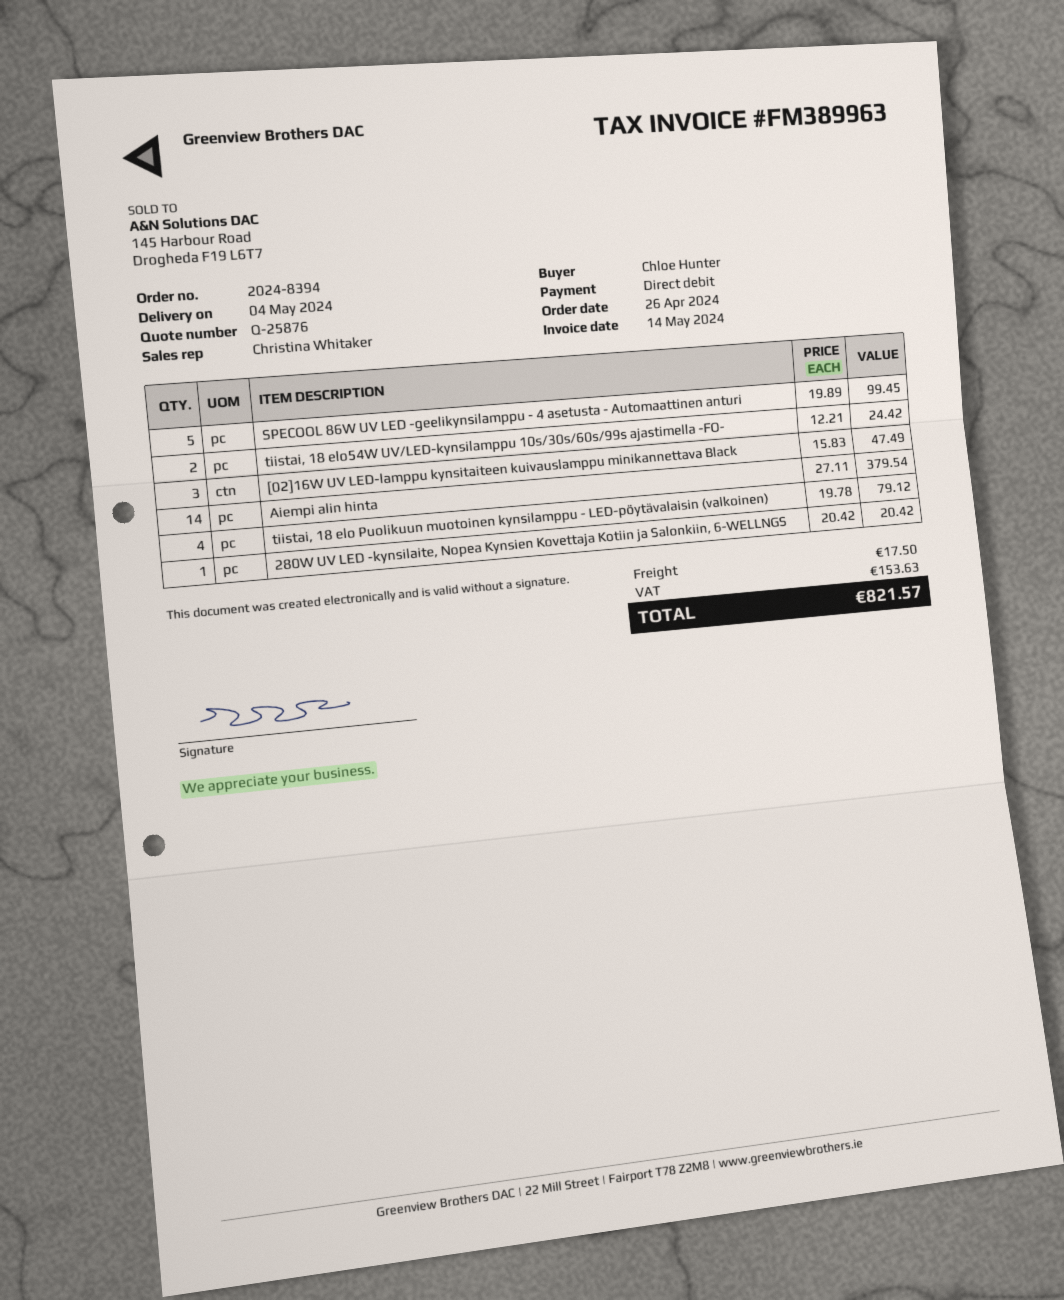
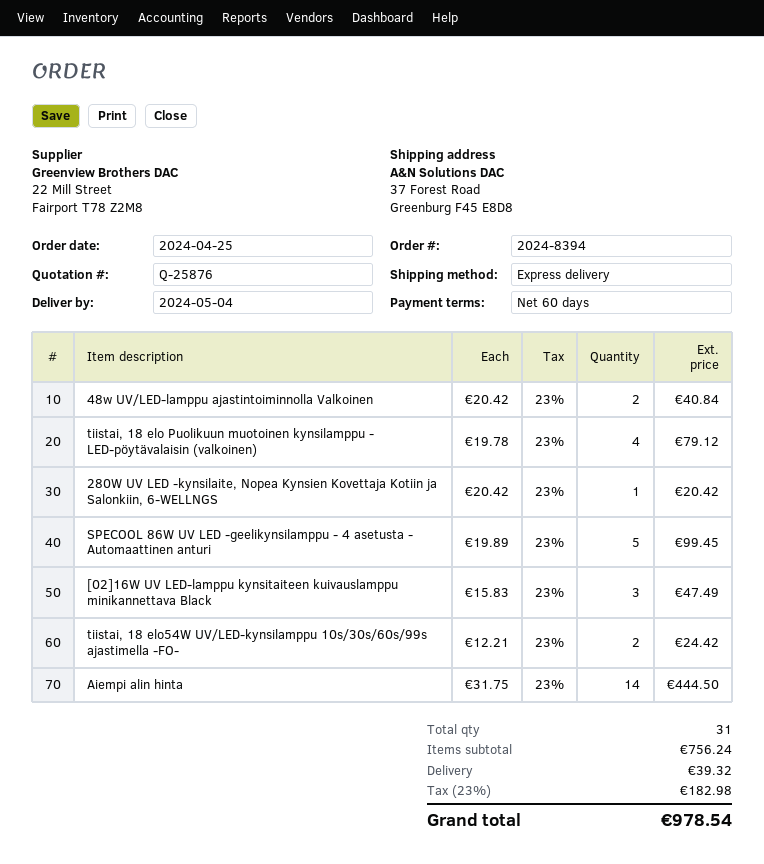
order date: 2024-04-26 -> 2024-04-25
Aiempi alin hinta: 14 x 27.11 = 379.54 -> 14 x 31.75 = 444.50
48w UV/LED-lamppu ajastintoiminnolla Valkoinen: none -> 2 x 20.42 = 40.84
shipping: 17.50 -> 39.32
tax: 153.63 -> 182.98
total: 821.57 -> 978.54

